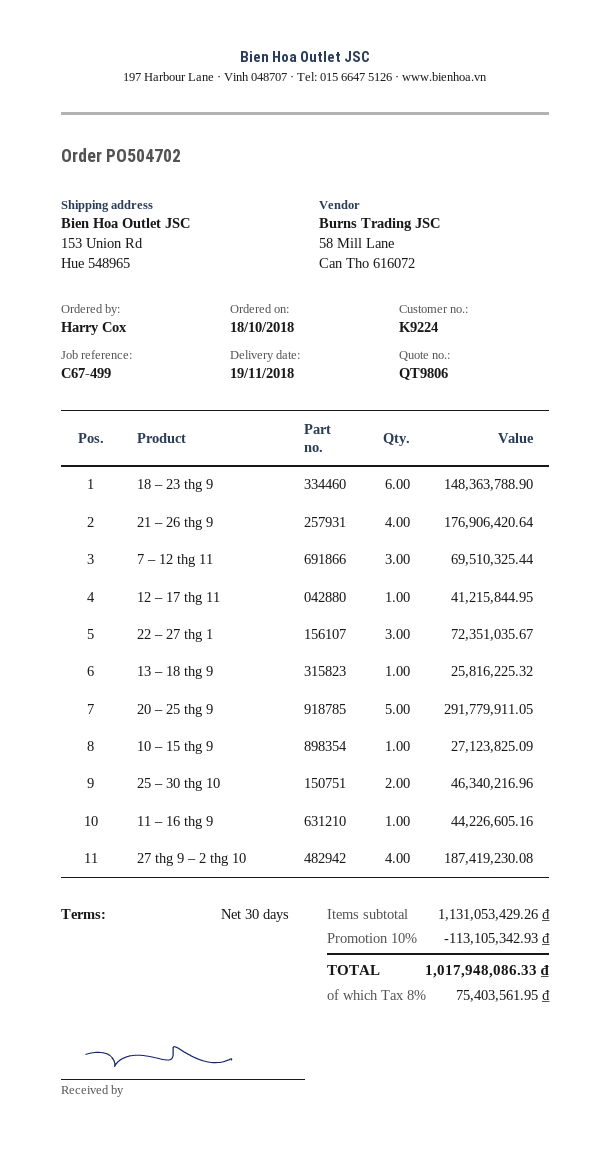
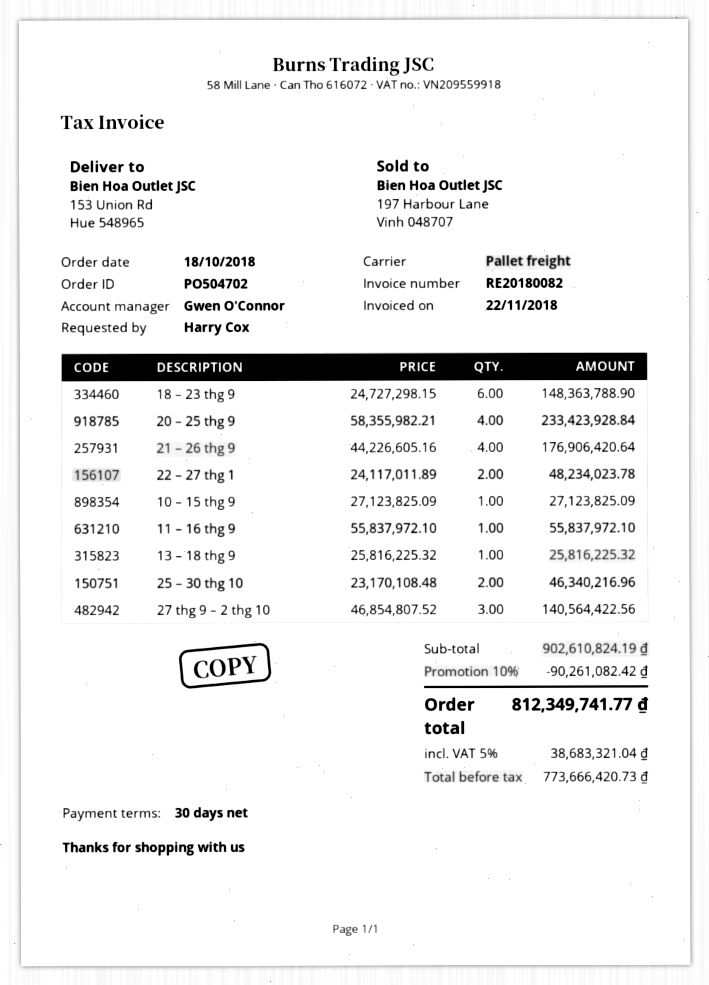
7 – 12 thg 11: 3 for 69510325.44 -> none
12 – 17 thg 11: 1 for 41215844.95 -> none
22 – 27 thg 1: 3 for 72351035.67 -> 2 for 48234023.78
20 – 25 thg 9: 5 for 291779911.05 -> 4 for 233423928.84
11 – 16 thg 9: 1 for 44226605.16 -> 1 for 55837972.10
27 thg 9 – 2 thg 10: 4 for 187419230.08 -> 3 for 140564422.56
subtotal: 1131053429.26 -> 902610824.19
discount: 10% = 113105342.93 -> 10% = 90261082.42
tax: 8% = 75403561.95 -> 5% = 38683321.04
total: 1017948086.33 -> 812349741.77

